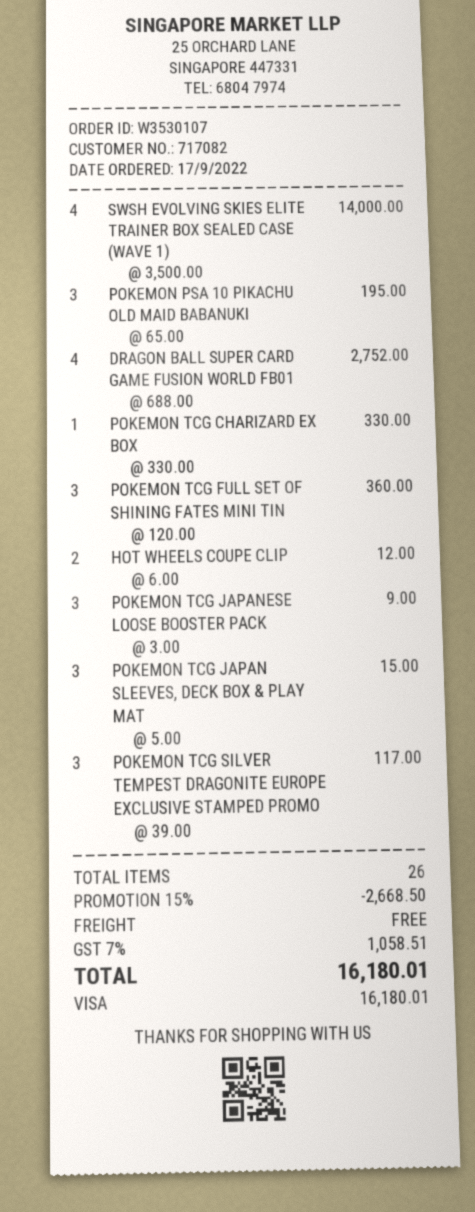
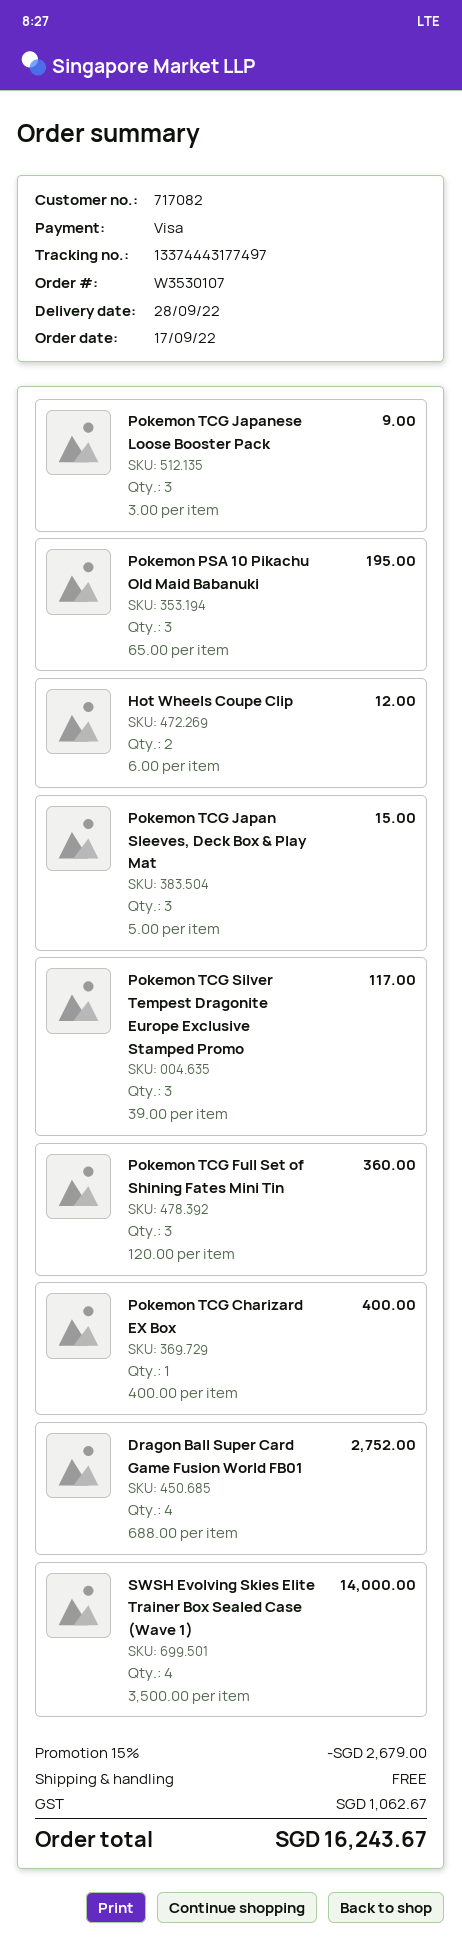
POKEMON TCG CHARIZARD EX BOX: 1 x 330.00 = 330.00 -> 1 x 400.00 = 400.00
discount: 15% = 2668.50 -> 15% = 2679.00
tax: 1058.51 -> 1062.67
total: 16180.01 -> 16243.67

